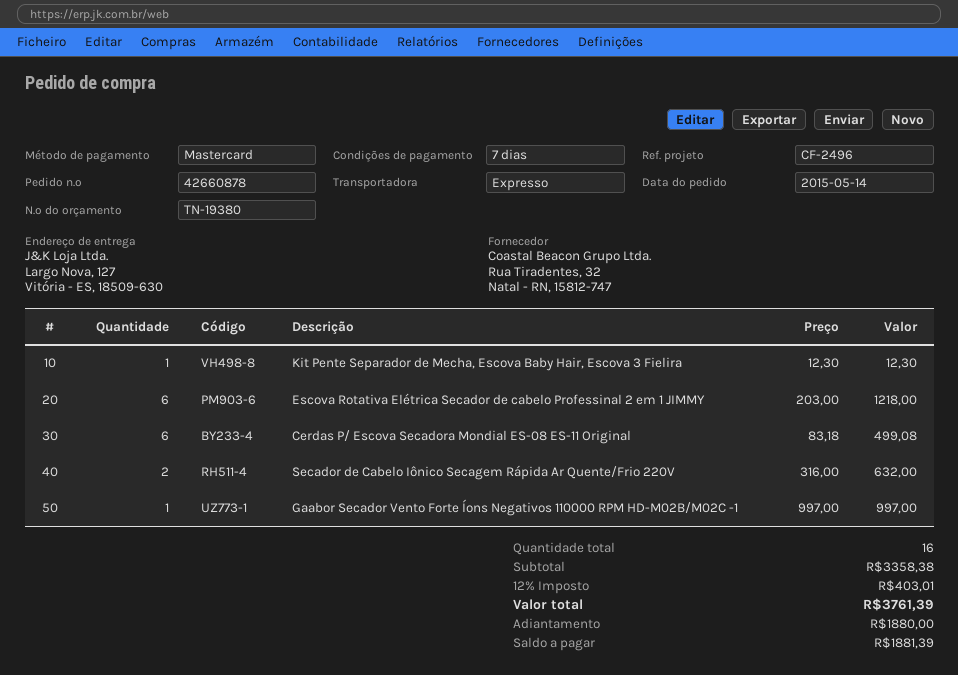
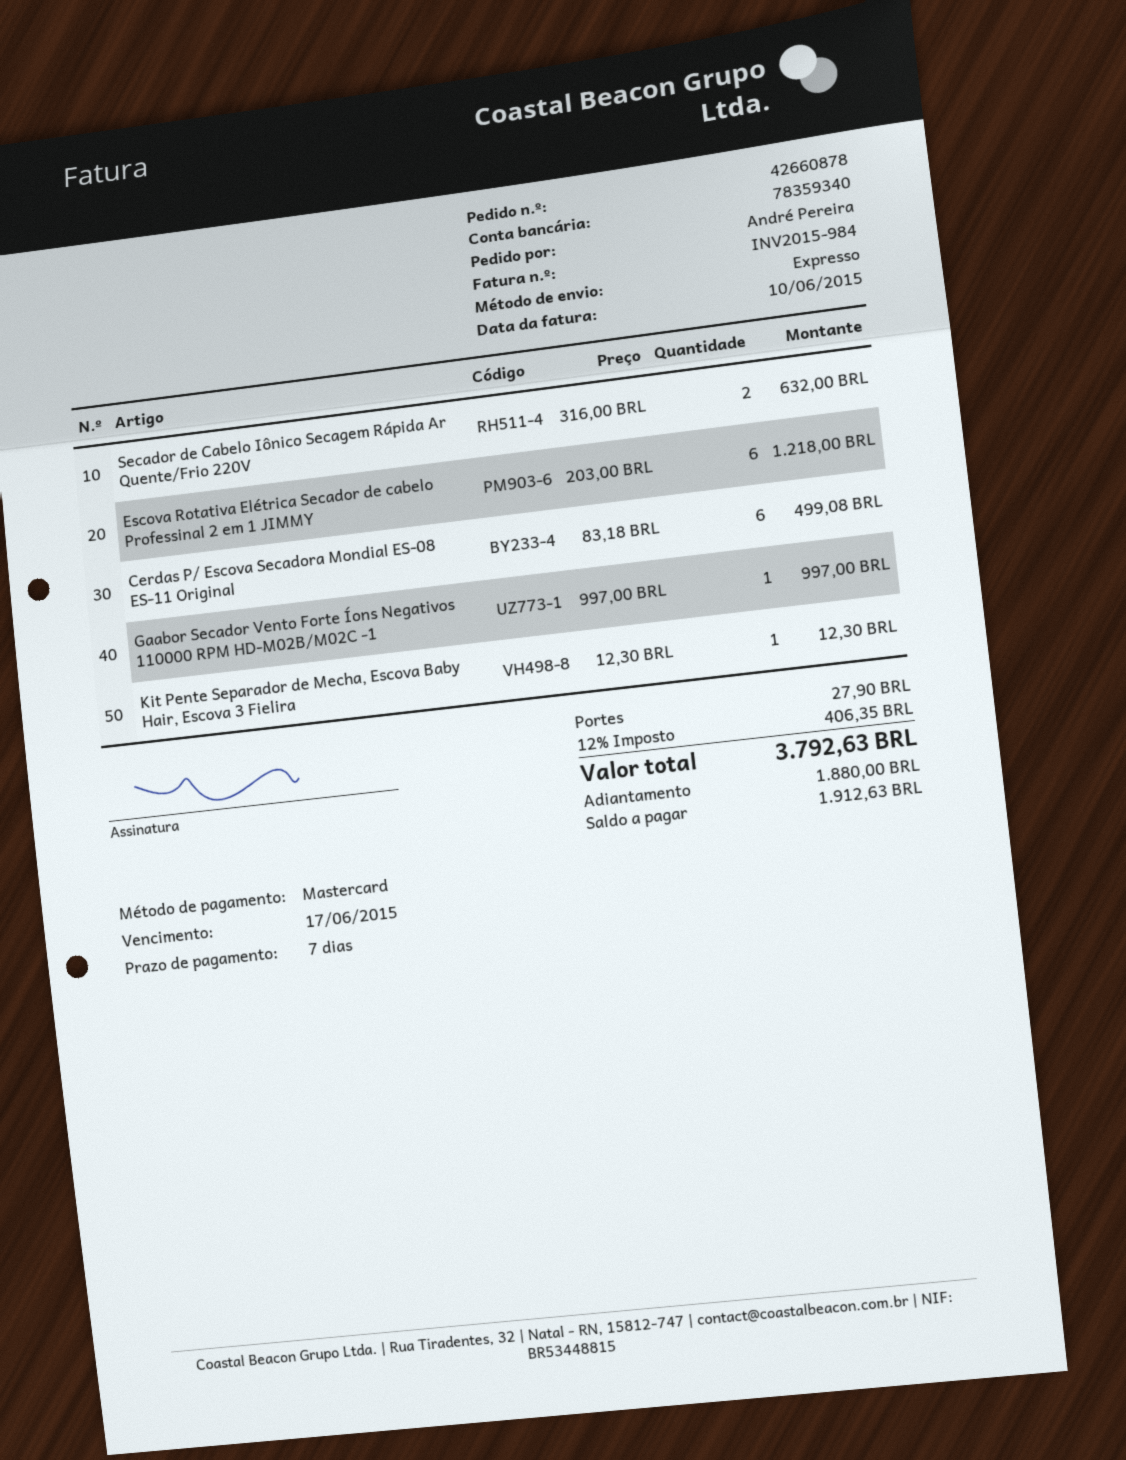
shipping: none -> 27.90
tax: 12% = 403.01 -> 12% = 406.35
total: 3761.39 -> 3792.63
balance: 1881.39 -> 1912.63

